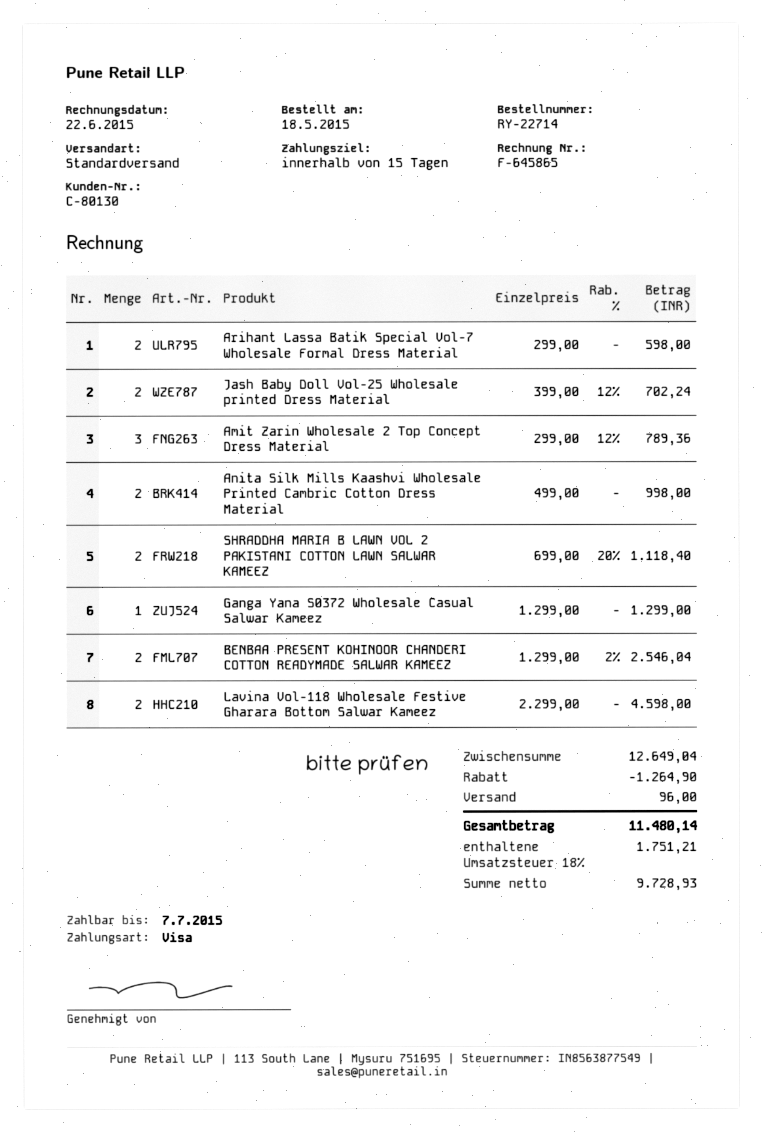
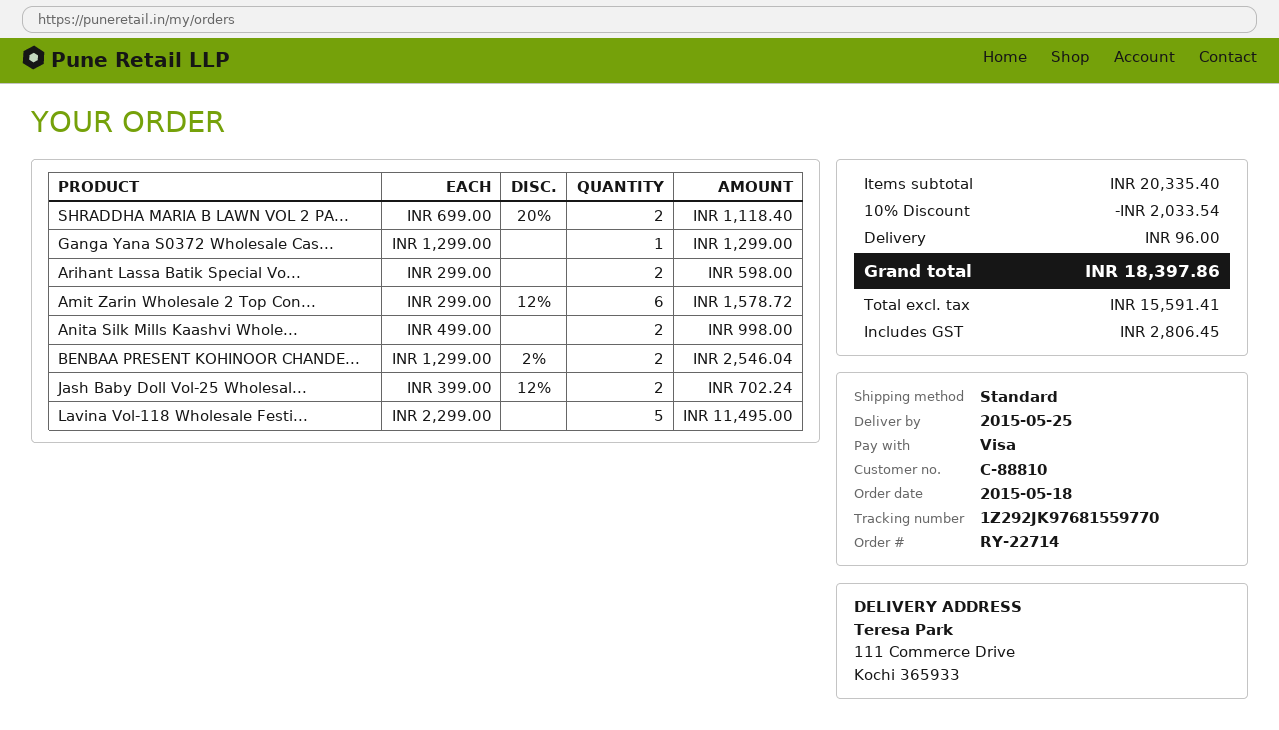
customer number: C-80130 -> C-88810
Amit Zarin Wholesale 2 Top Concept Dress Material: 3 x 299.00 - 12% = 789.36 -> 6 x 299.00 - 12% = 1578.72
Lavina Vol-118 Wholesale Festive Gharara Bottom Salwar Kameez: 2 x 2299.00 = 4598.00 -> 5 x 2299.00 = 11495.00
subtotal: 12649.04 -> 20335.40
discount: 1264.90 -> 2033.54
net: 9728.93 -> 15591.41
tax: 1751.21 -> 2806.45
total: 11480.14 -> 18397.86

